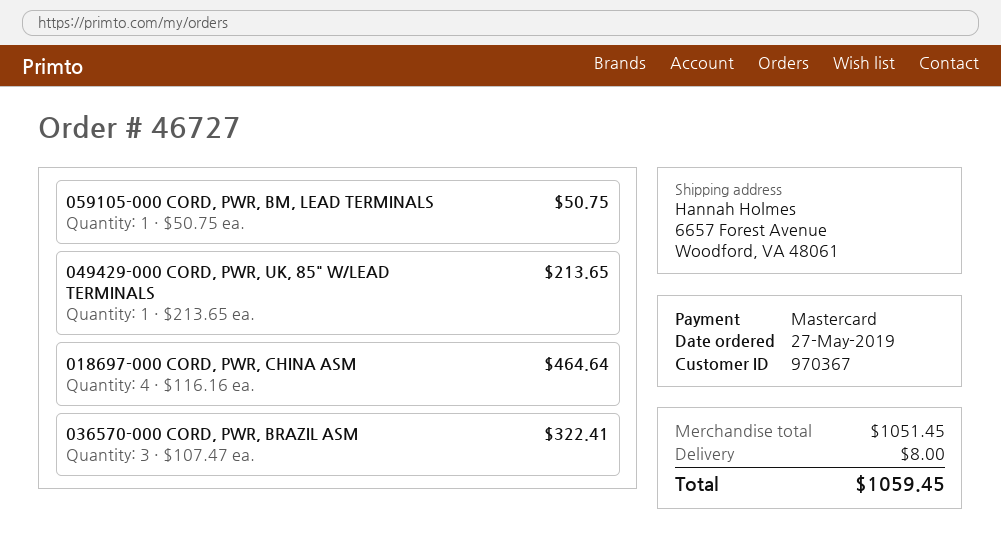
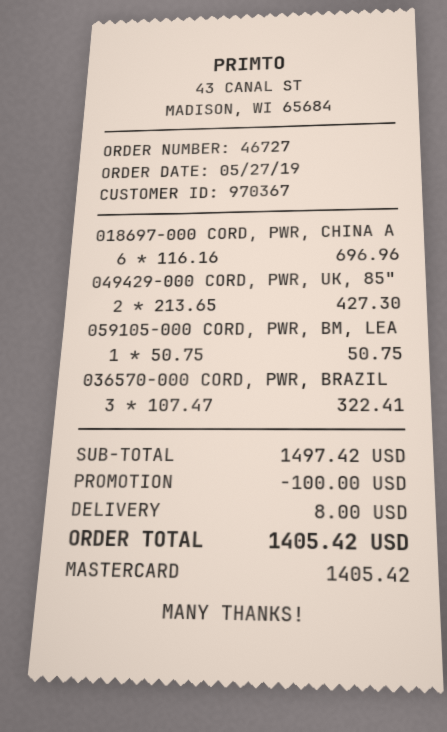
049429-000 CORD, PWR, UK, 85" W/LEAD TERMINALS: 1 x 213.65 = 213.65 -> 2 x 213.65 = 427.30
018697-000 CORD, PWR, CHINA ASM: 4 x 116.16 = 464.64 -> 6 x 116.16 = 696.96
subtotal: 1051.45 -> 1497.42
discount: none -> 100.00
total: 1059.45 -> 1405.42

